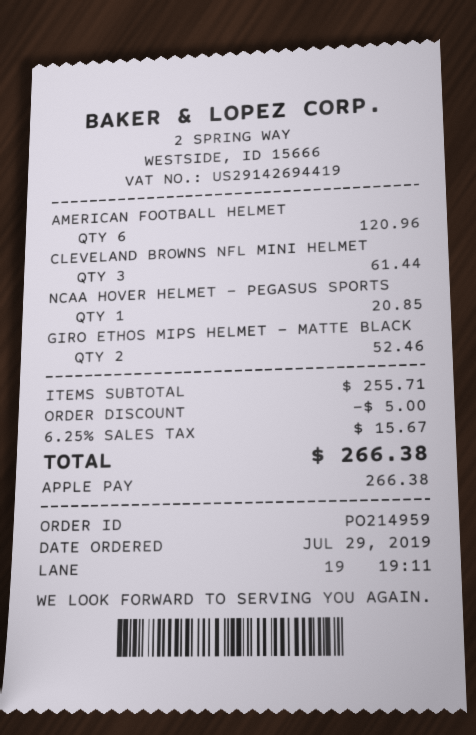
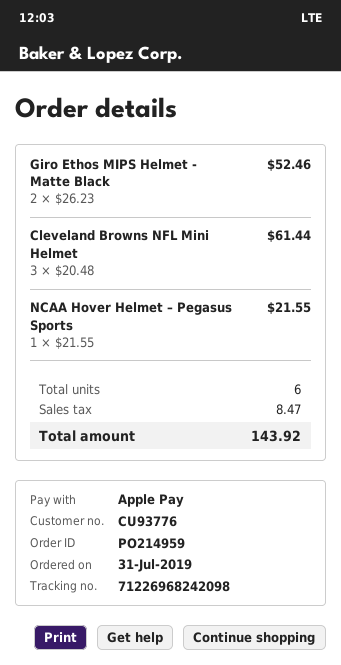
order date: 2019-07-29 -> 2019-07-31
AMERICAN FOOTBALL HELMET: 6 for 120.96 -> none
NCAA HOVER HELMET – PEGASUS SPORTS: 1 for 20.85 -> 1 for 21.55
discount: 5.00 -> none
tax: 15.67 -> 8.47
total: 266.38 -> 143.92

